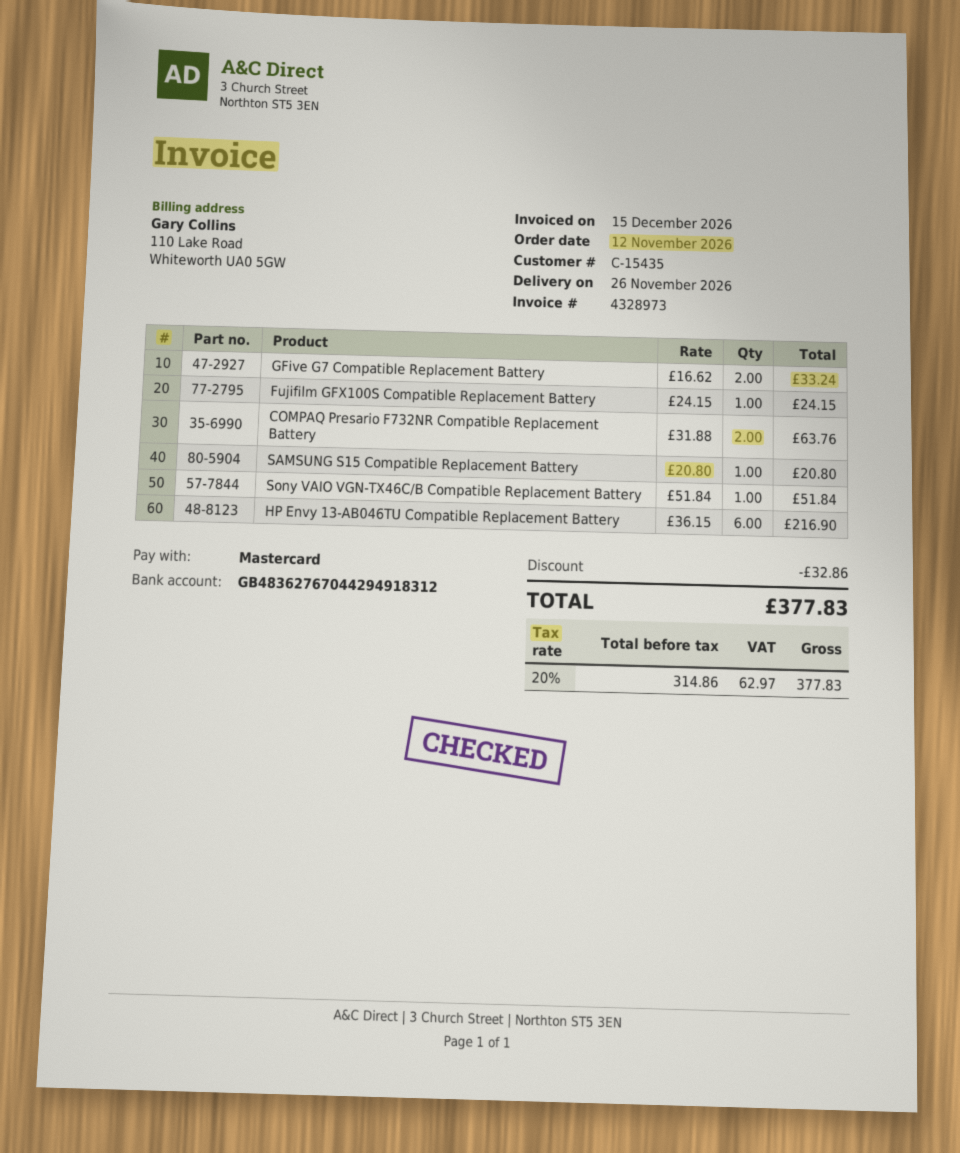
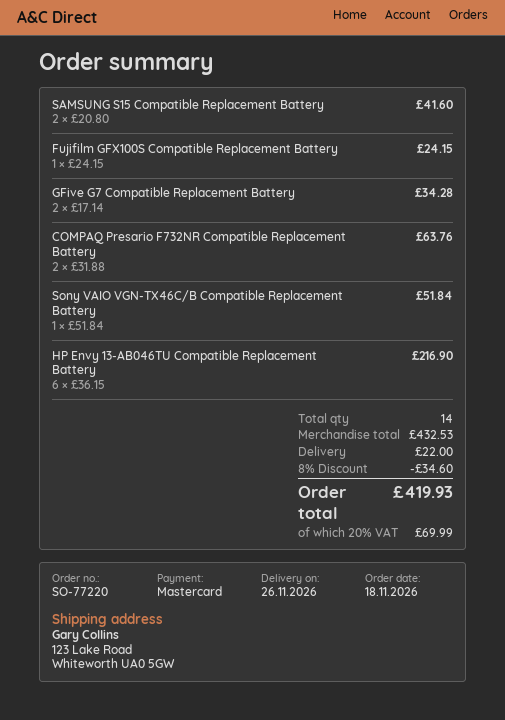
order date: 2026-11-12 -> 2026-11-18
GFive G7 Compatible Replacement Battery: 2 x 16.62 = 33.24 -> 2 x 17.14 = 34.28
SAMSUNG S15 Compatible Replacement Battery: 1 x 20.80 = 20.80 -> 2 x 20.80 = 41.60
discount: 32.86 -> 34.60
shipping: none -> 22.00
tax: 20% = 62.97 -> 20% = 69.99
total: 377.83 -> 419.93

